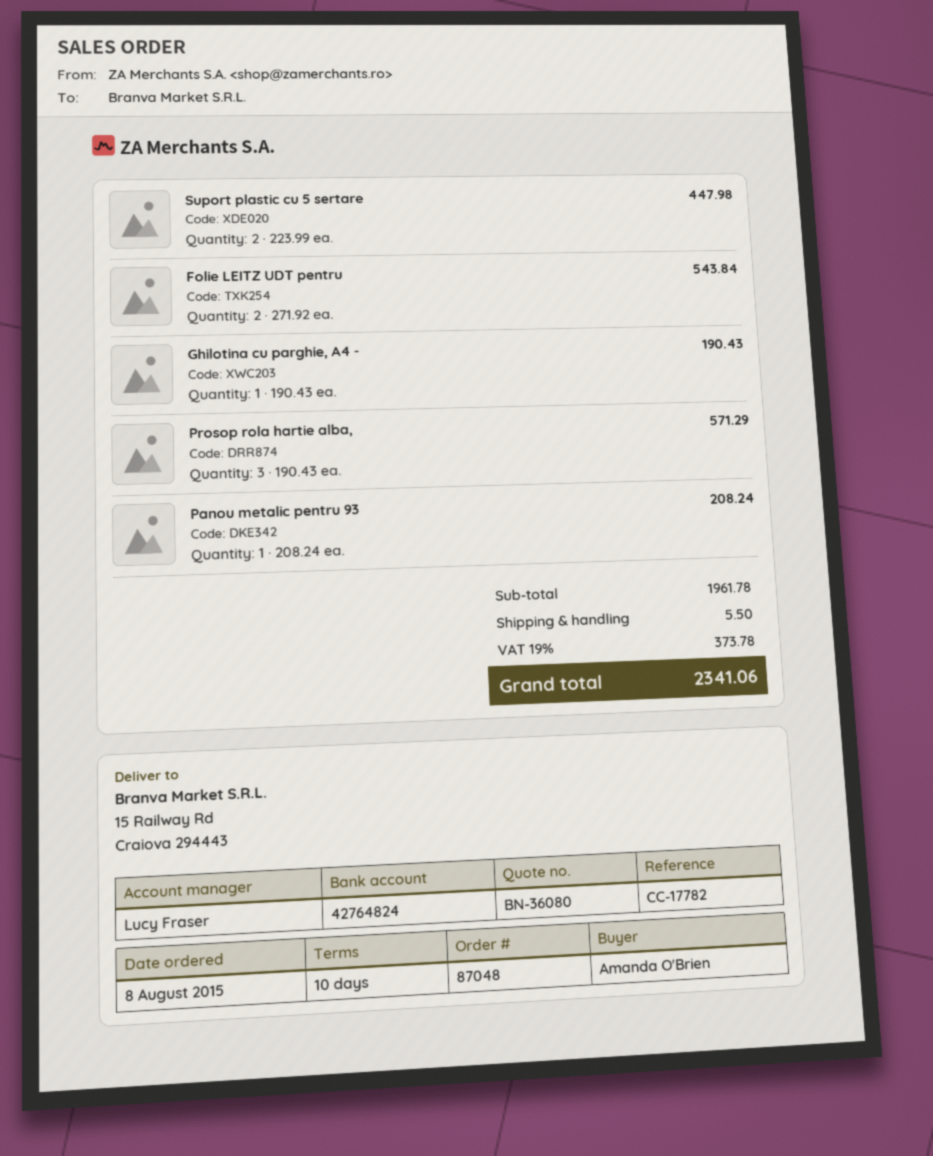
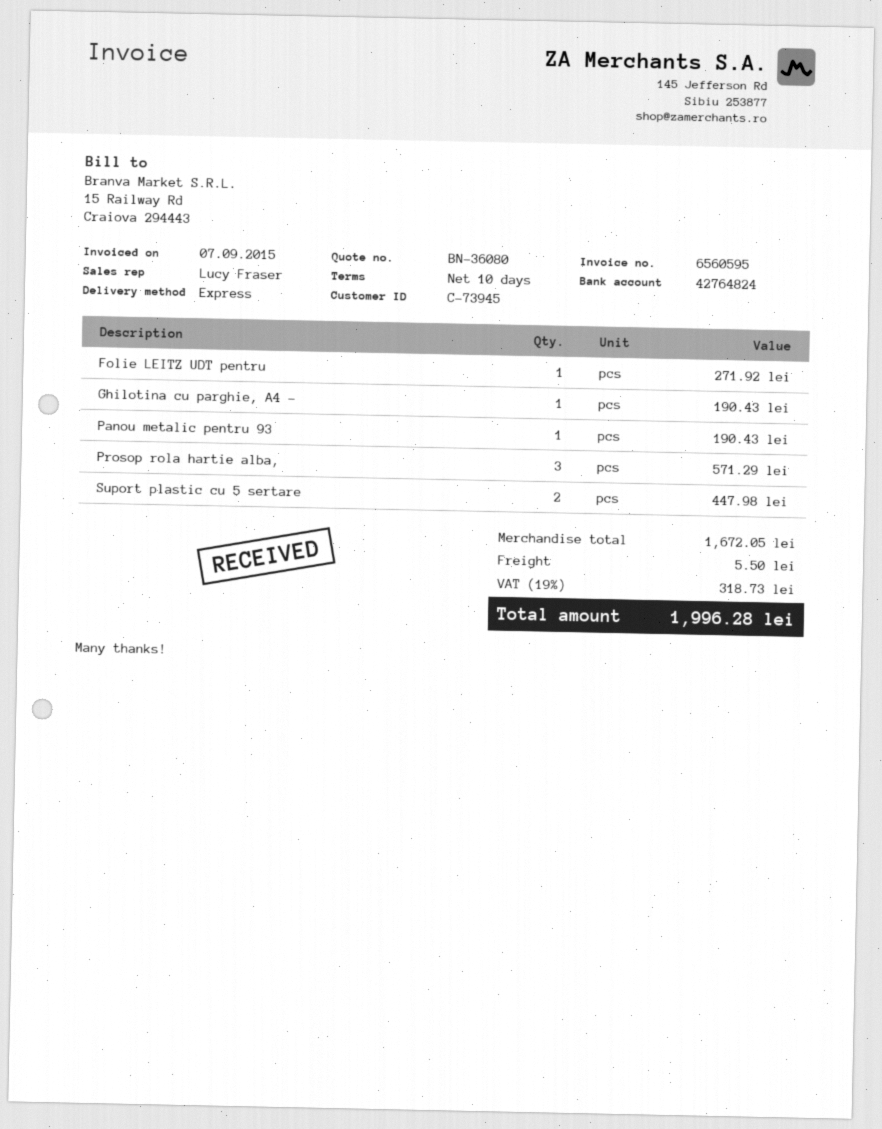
Folie LEITZ UDT pentru: 2 for 543.84 -> 1 for 271.92
Panou metalic pentru 93: 1 for 208.24 -> 1 for 190.43
subtotal: 1961.78 -> 1672.05
tax: 19% = 373.78 -> 19% = 318.73
total: 2341.06 -> 1996.28

